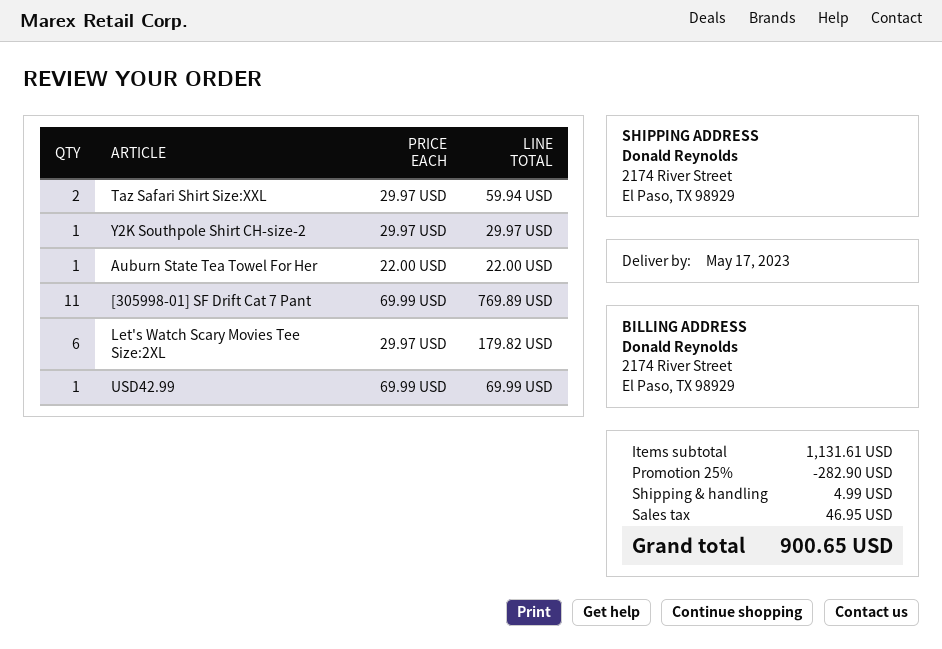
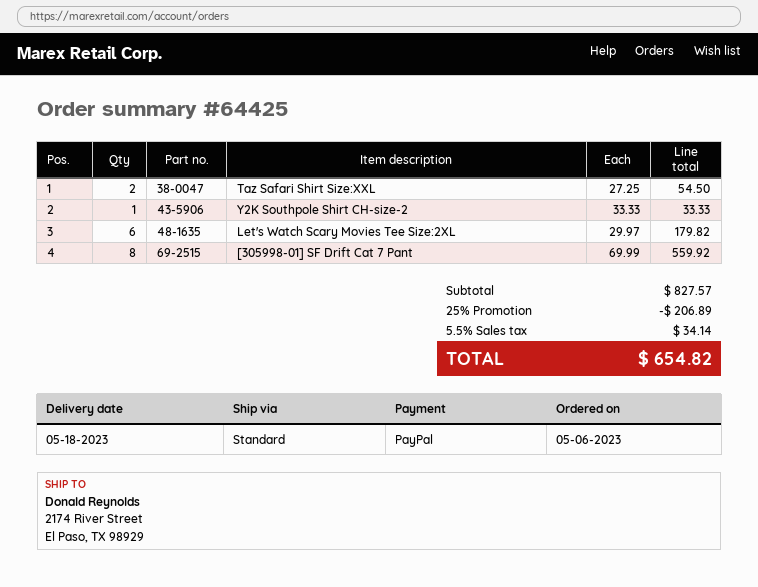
delivery date: 2023-05-17 -> 2023-05-18
Taz Safari Shirt Size:XXL: 2 x 29.97 = 59.94 -> 2 x 27.25 = 54.50
Y2K Southpole Shirt CH-size-2: 1 x 29.97 = 29.97 -> 1 x 33.33 = 33.33
Auburn State Tea Towel For Her: 1 x 22.00 = 22.00 -> none
[305998-01] SF Drift Cat 7 Pant: 11 x 69.99 = 769.89 -> 8 x 69.99 = 559.92
USD42.99: 1 x 69.99 = 69.99 -> none
subtotal: 1131.61 -> 827.57
discount: 25% = 282.90 -> 25% = 206.89
shipping: 4.99 -> none
tax: 46.95 -> 34.14
total: 900.65 -> 654.82

